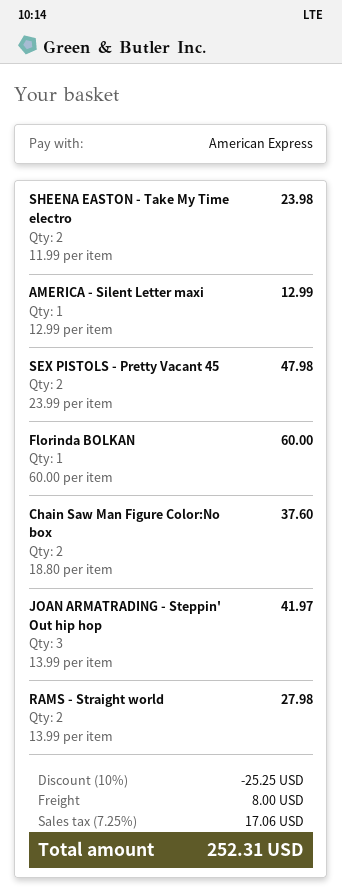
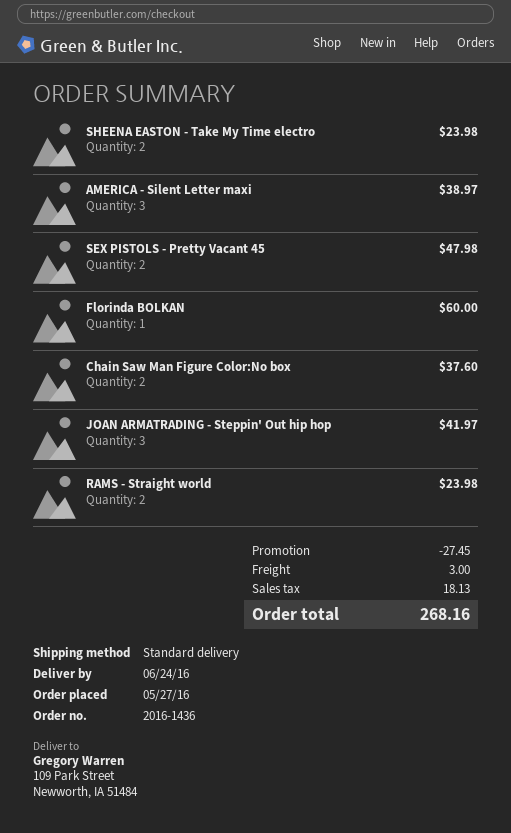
AMERICA - Silent Letter maxi: 1 for 12.99 -> 3 for 38.97
RAMS - Straight world: 2 for 27.98 -> 2 for 23.98
discount: 25.25 -> 27.45
shipping: 8.00 -> 3.00
tax: 17.06 -> 18.13
total: 252.31 -> 268.16

